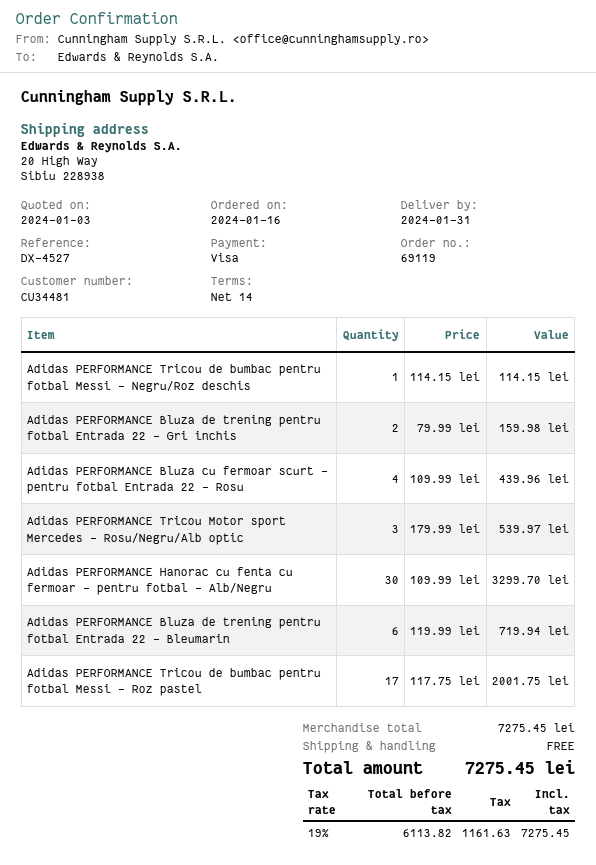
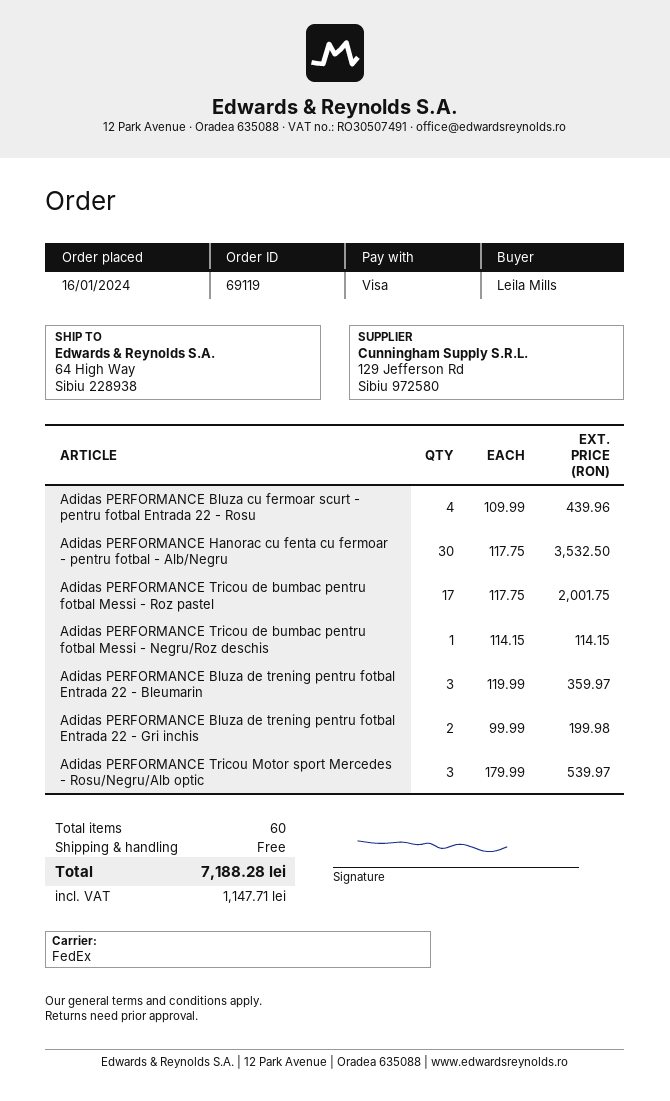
ship to: 20 High Way, Sibiu 228938 -> 64 High Way, Sibiu 228938
Adidas PERFORMANCE Bluza de trening pentru fotbal Entrada 22 - Gri inchis: 2 x 79.99 = 159.98 -> 2 x 99.99 = 199.98
Adidas PERFORMANCE Hanorac cu fenta cu fermoar - pentru fotbal - Alb/Negru: 30 x 109.99 = 3299.70 -> 30 x 117.75 = 3532.50
Adidas PERFORMANCE Bluza de trening pentru fotbal Entrada 22 - Bleumarin: 6 x 119.99 = 719.94 -> 3 x 119.99 = 359.97
tax: 1161.63 -> 1147.71
total: 7275.45 -> 7188.28

